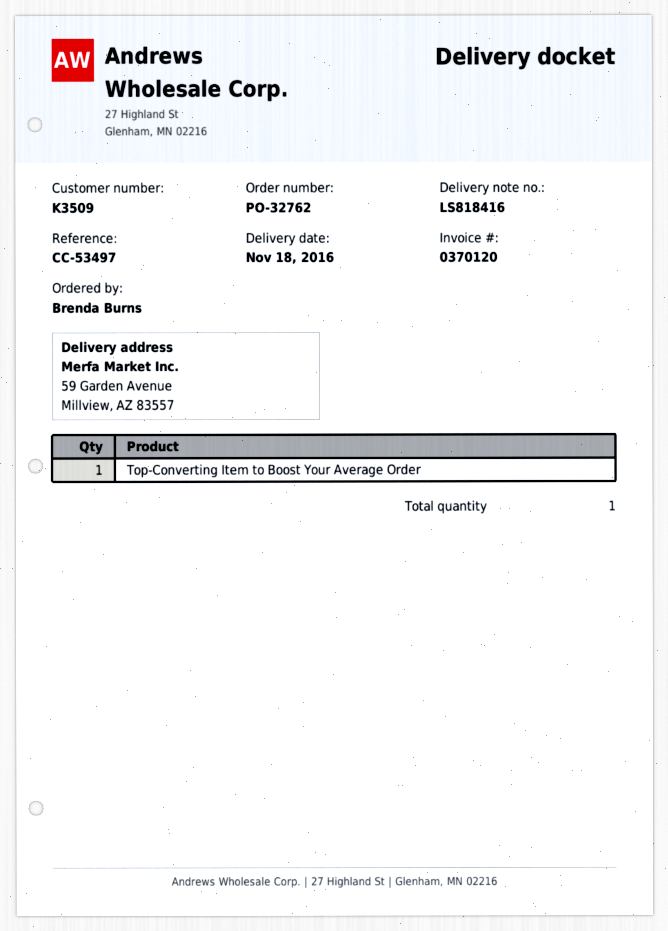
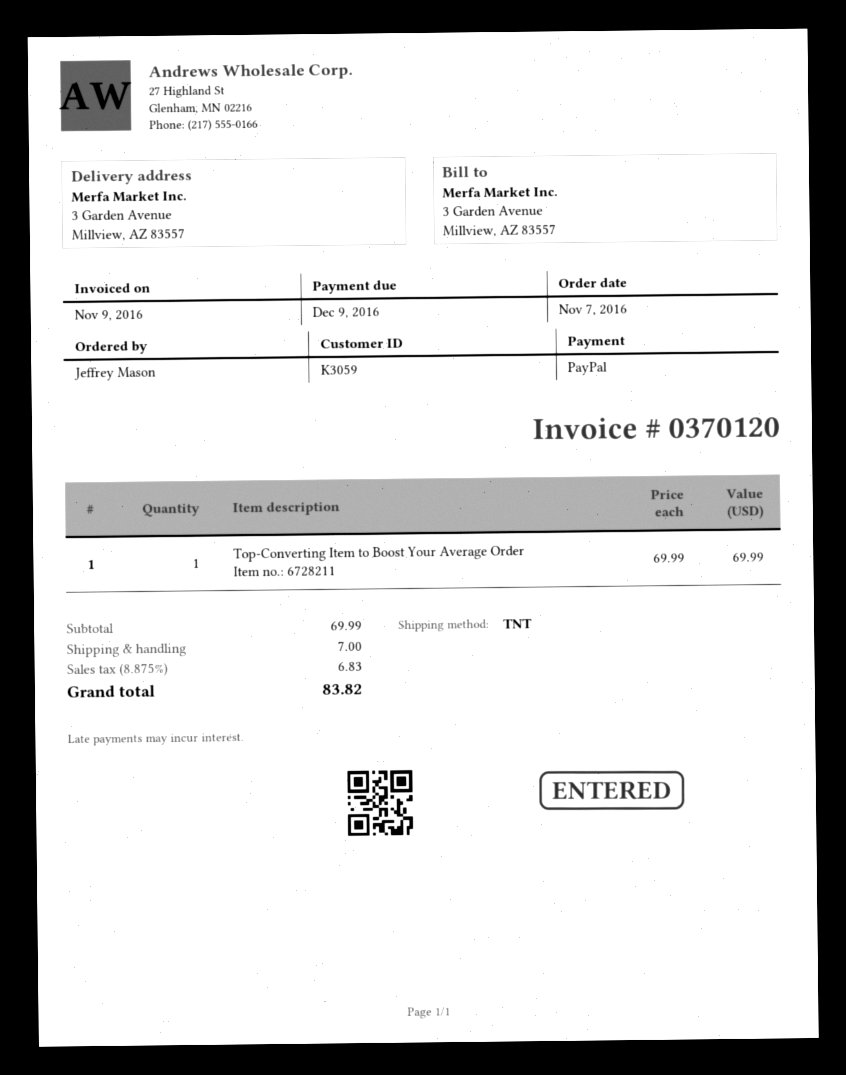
customer number: K3509 -> K3059
ordered by: Brenda Burns -> Jeffrey Mason
ship to: 59 Garden Avenue, Millview, AZ 83557 -> 3 Garden Avenue, Millview, AZ 83557

